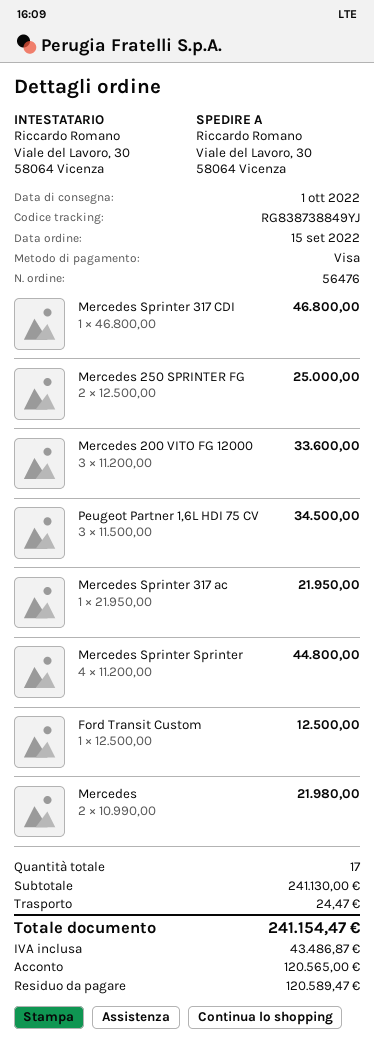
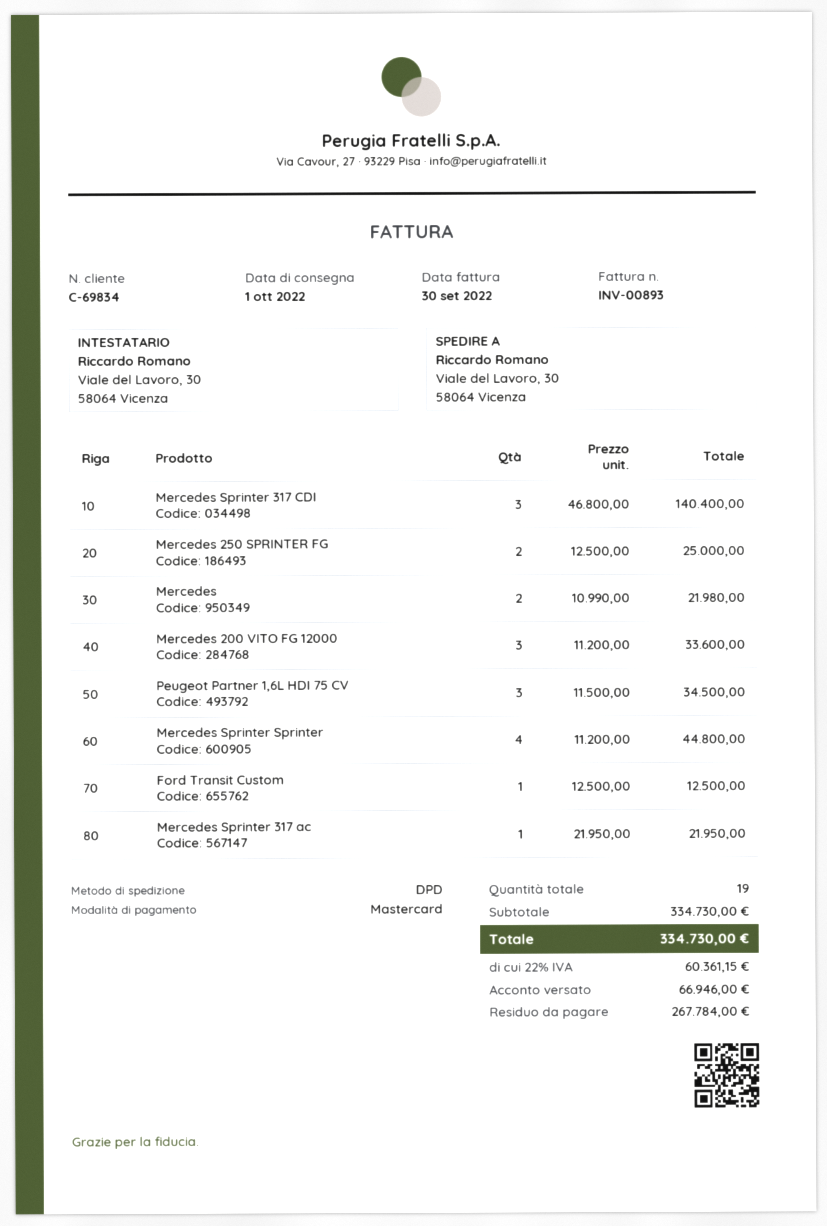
payment method: Visa -> Mastercard
Mercedes Sprinter 317 CDI: 1 x 46800.00 = 46800.00 -> 3 x 46800.00 = 140400.00
total quantity: 17 -> 19
subtotal: 241130.00 -> 334730.00
shipping: 24.47 -> none
tax: 43486.87 -> 60361.15
total: 241154.47 -> 334730.00
deposit: 120565.00 -> 66946.00
balance: 120589.47 -> 267784.00

